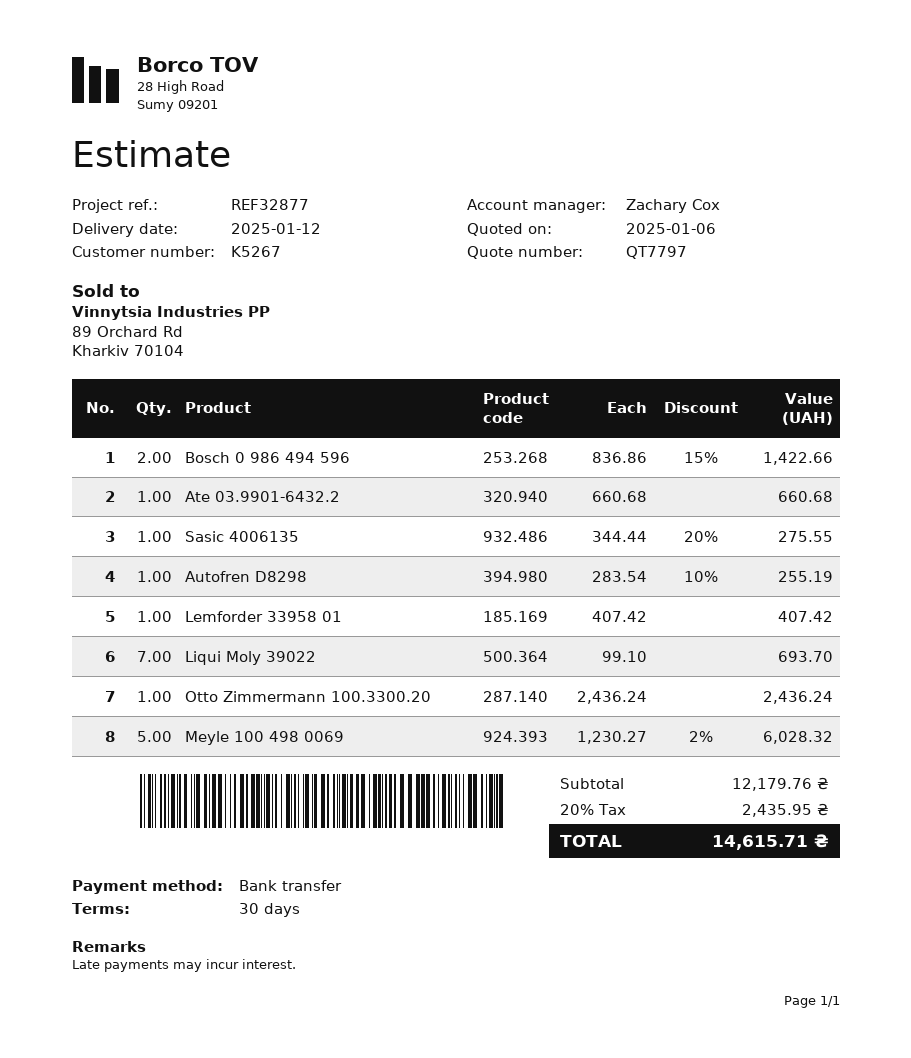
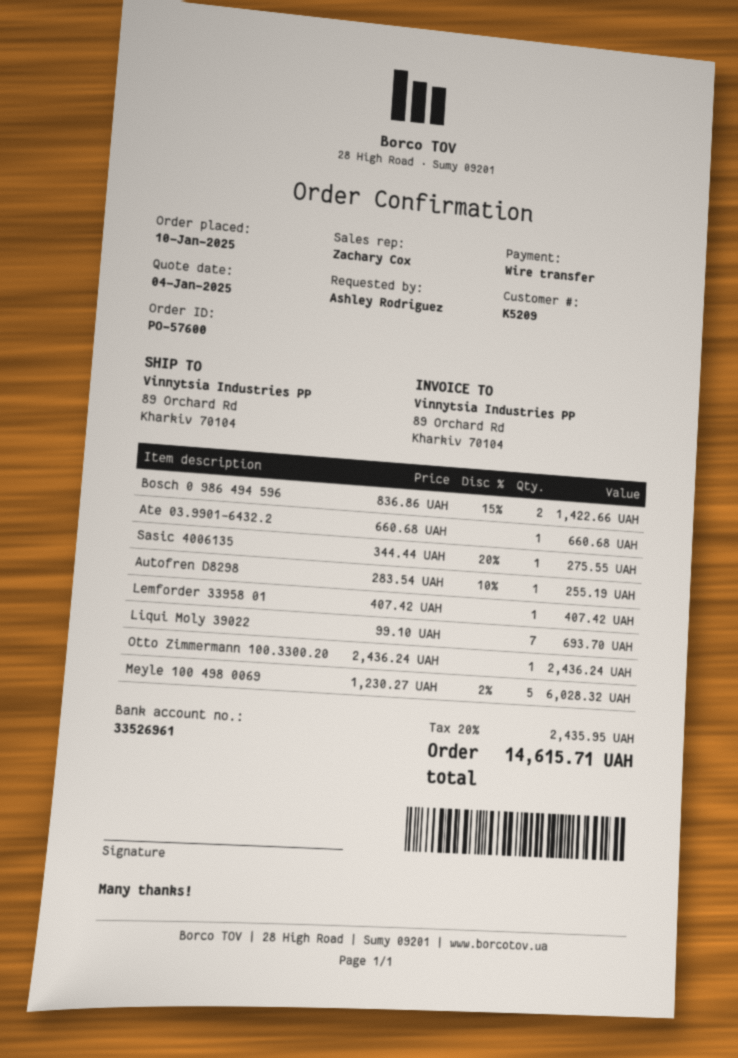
quote date: 2025-01-06 -> 2025-01-04
customer number: K5267 -> K5209

